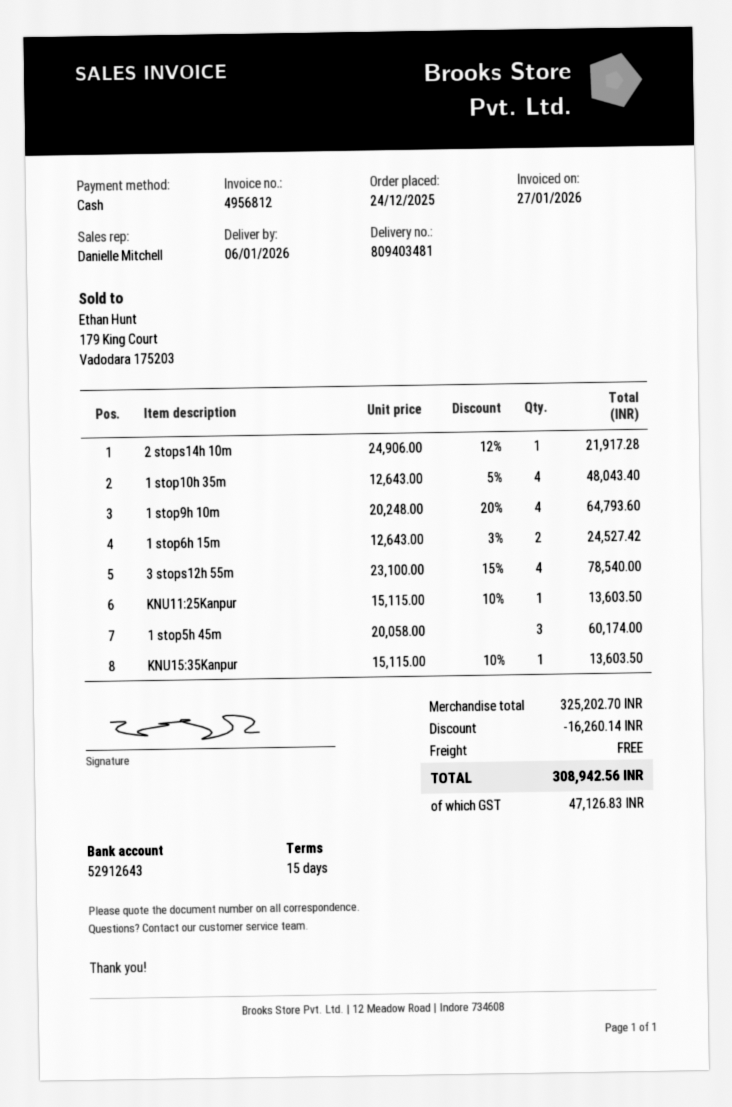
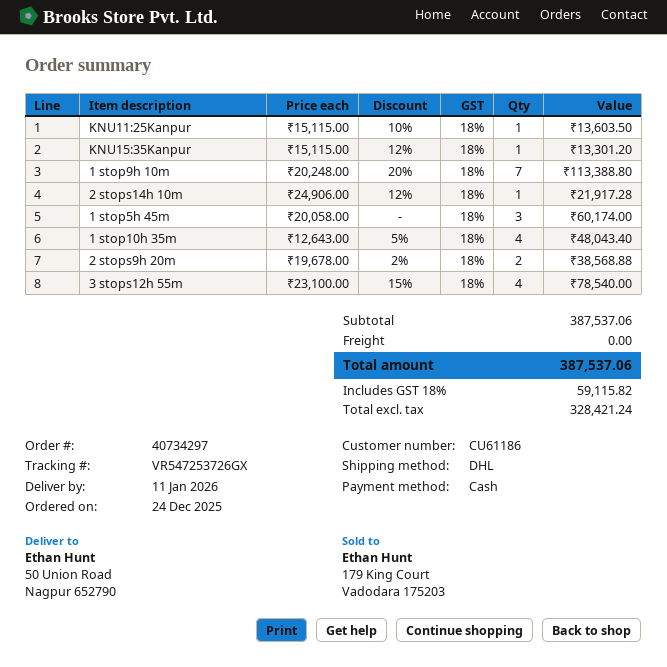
delivery date: 2026-01-06 -> 2026-01-11
1 stop9h 10m: 4 x 20248.00 - 20% = 64793.60 -> 7 x 20248.00 - 20% = 113388.80
1 stop6h 15m: 2 x 12643.00 - 3% = 24527.42 -> none
KNU15:35Kanpur: 1 x 15115.00 - 10% = 13603.50 -> 1 x 15115.00 - 12% = 13301.20
2 stops9h 20m: none -> 2 x 19678.00 - 2% = 38568.88
subtotal: 325202.70 -> 387537.06
discount: 16260.14 -> none
tax: 47126.83 -> 59115.82
total: 308942.56 -> 387537.06

